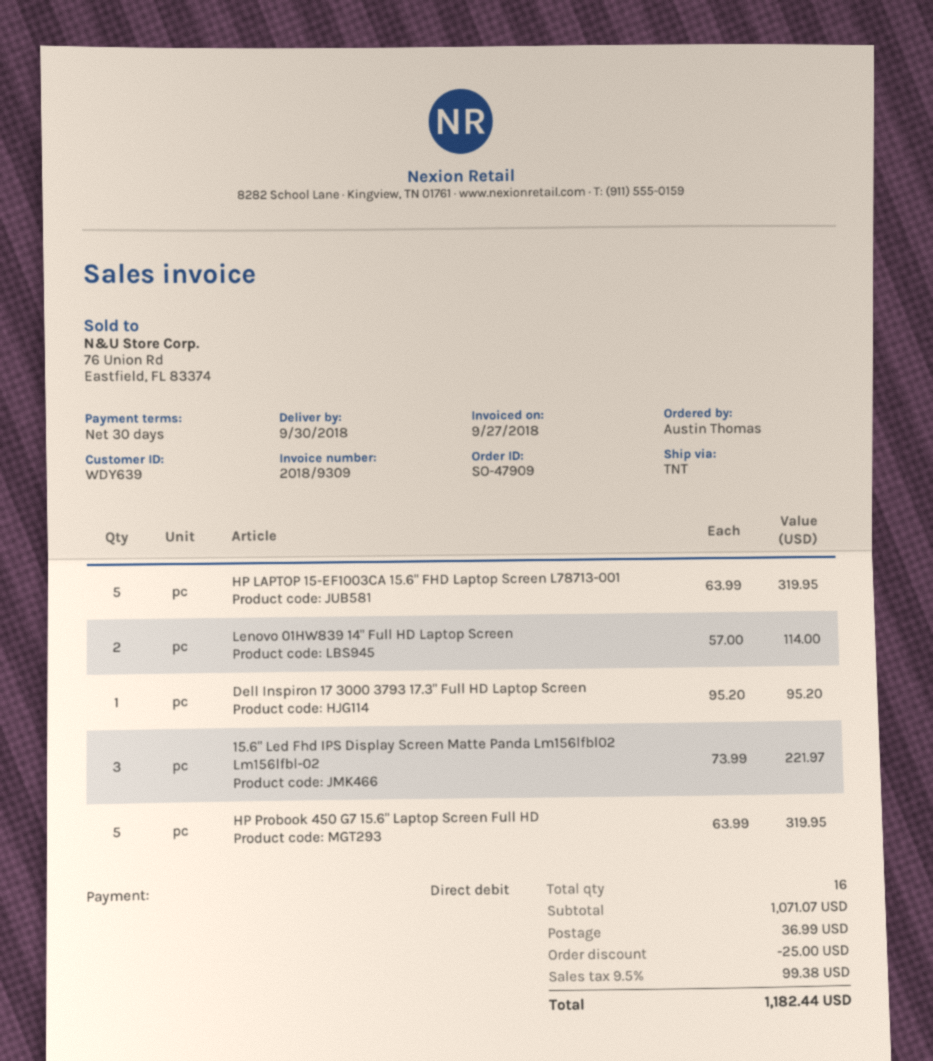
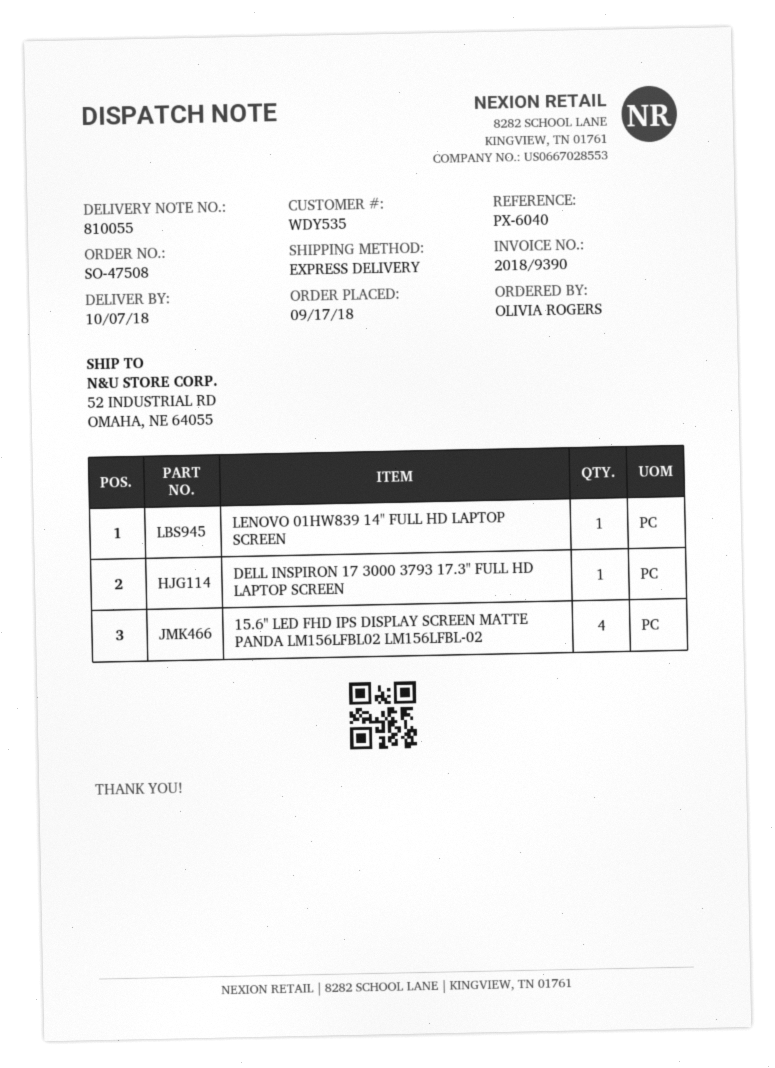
order number: SO-47909 -> SO-47508
delivery date: 2018-09-30 -> 2018-10-07
invoice number: 2018/9309 -> 2018/9390
customer number: WDY639 -> WDY535
ordered by: Austin Thomas -> OLIVIA ROGERS
shipping method: TNT -> express
HP LAPTOP 15-EF1003CA 15.6" FHD Laptop Screen L78713-001: 5 -> none
Lenovo 01HW839 14" Full HD Laptop Screen: 2 -> 1
15.6" Led Fhd IPS Display Screen Matte Panda Lm156lfbl02 Lm156lfbl-02: 3 -> 4
HP Probook 450 G7 15.6" Laptop Screen Full HD: 5 -> none

